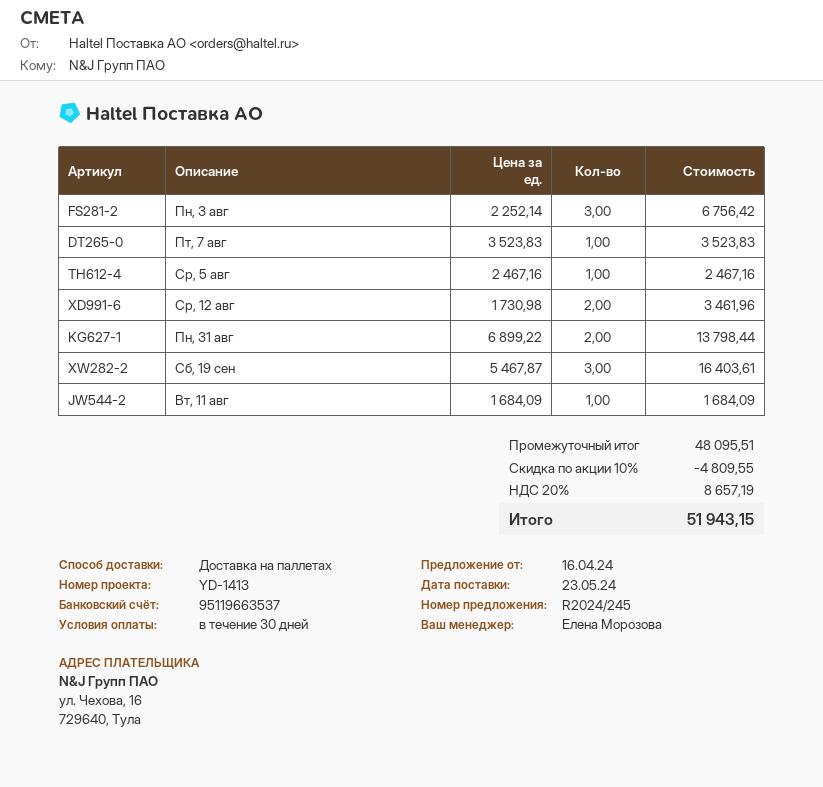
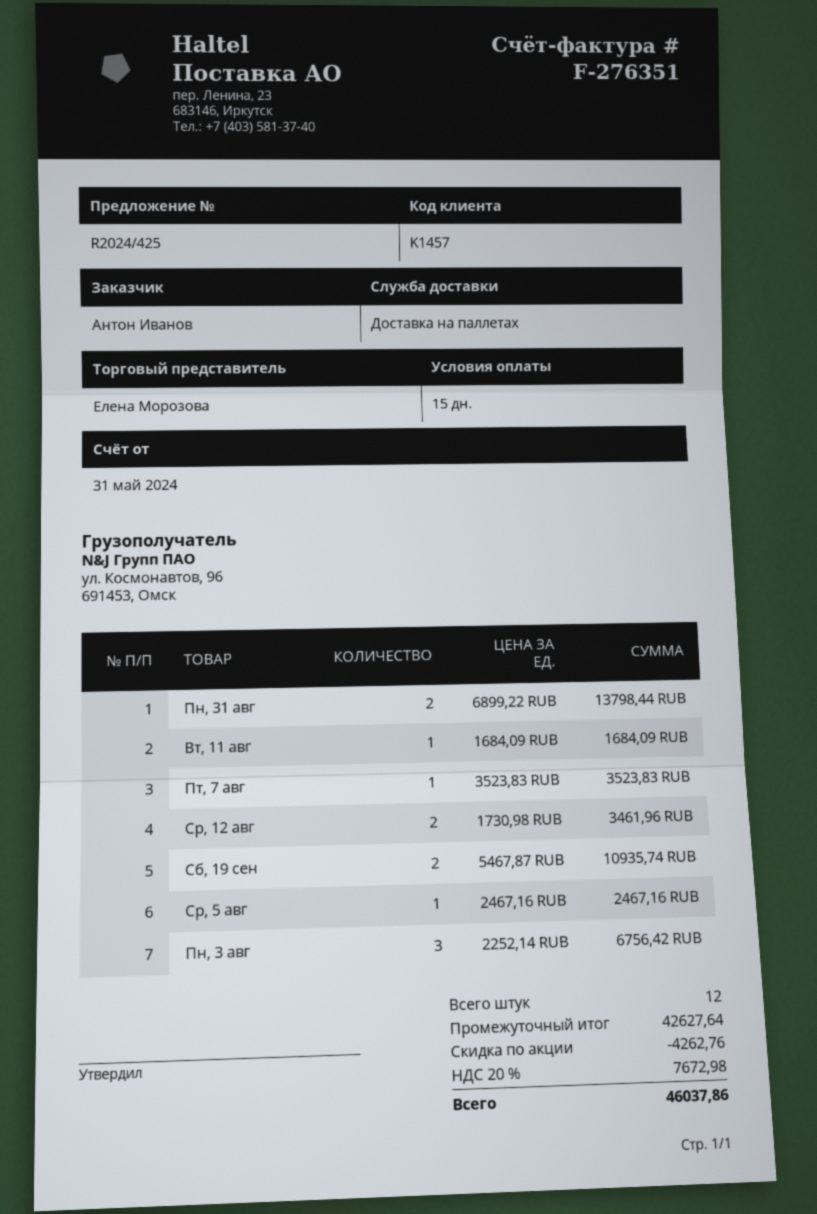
quote number: R2024/245 -> R2024/425
payment terms: 30 days -> 15 days
Сб, 19 сен: 3 x 5467.87 = 16403.61 -> 2 x 5467.87 = 10935.74
subtotal: 48095.51 -> 42627.64
discount: 4809.55 -> 4262.76
tax: 20% = 8657.19 -> 20% = 7672.98
total: 51943.15 -> 46037.86

